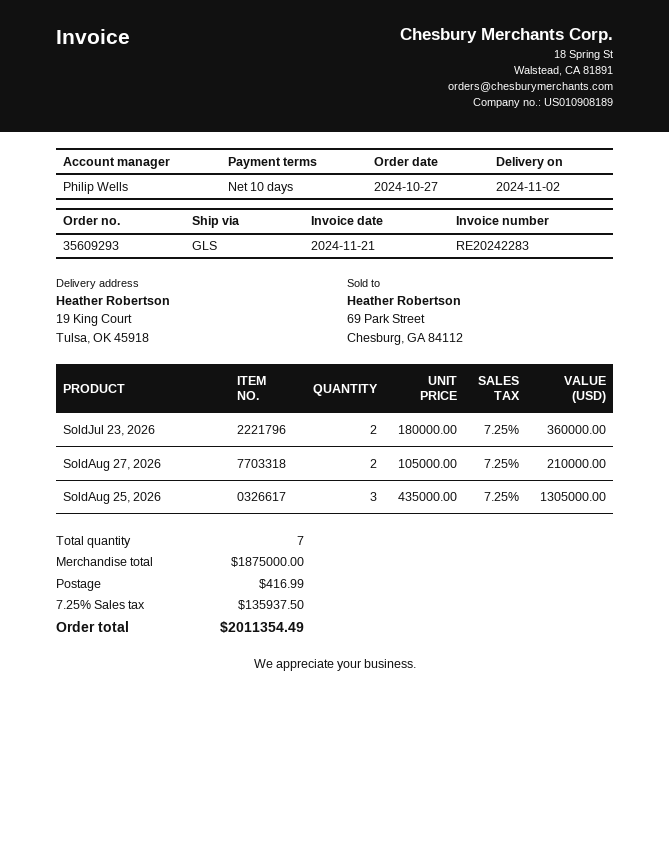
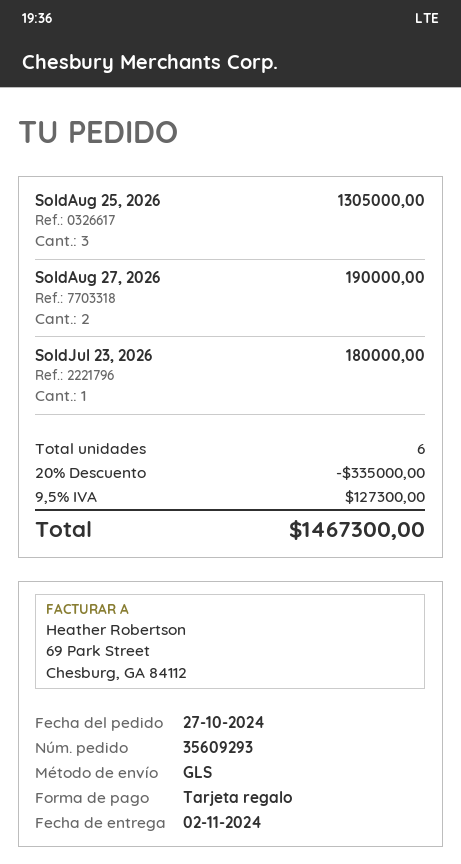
SoldJul 23, 2026: 2 for 360000.00 -> 1 for 180000.00
SoldAug 27, 2026: 2 for 210000.00 -> 2 for 190000.00
total quantity: 7 -> 6
discount: none -> 20% = 335000.00
shipping: 416.99 -> none
tax: 7.25% = 135937.50 -> 9.5% = 127300.00
total: 2011354.49 -> 1467300.00

